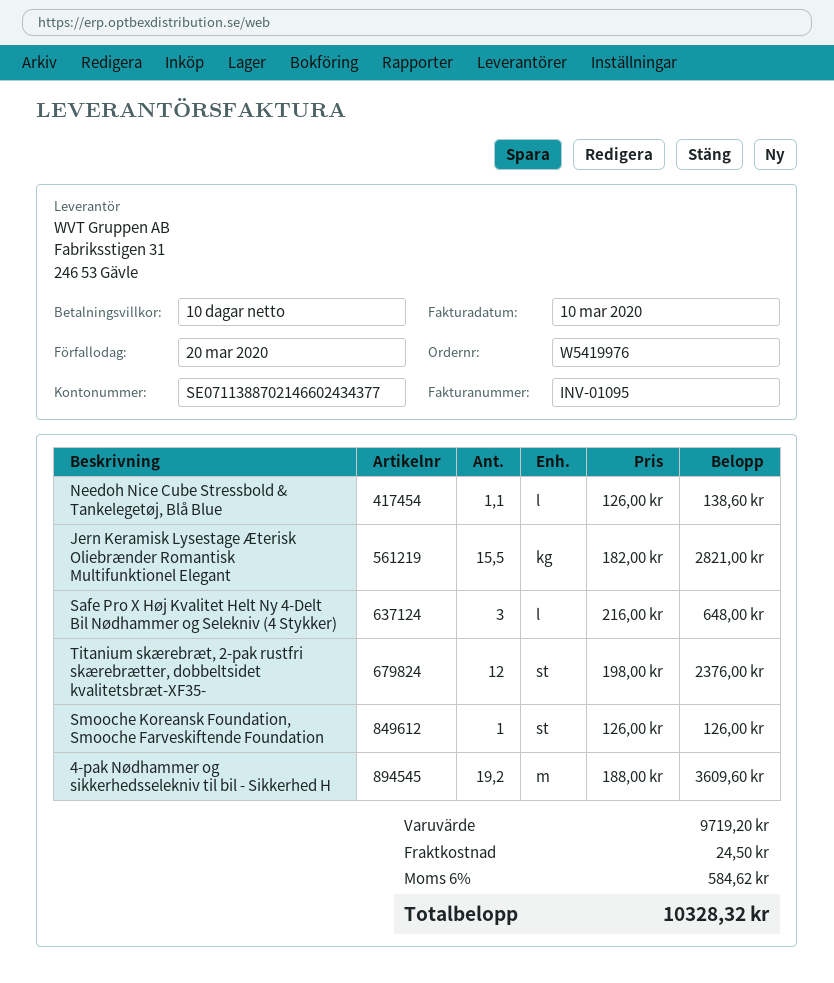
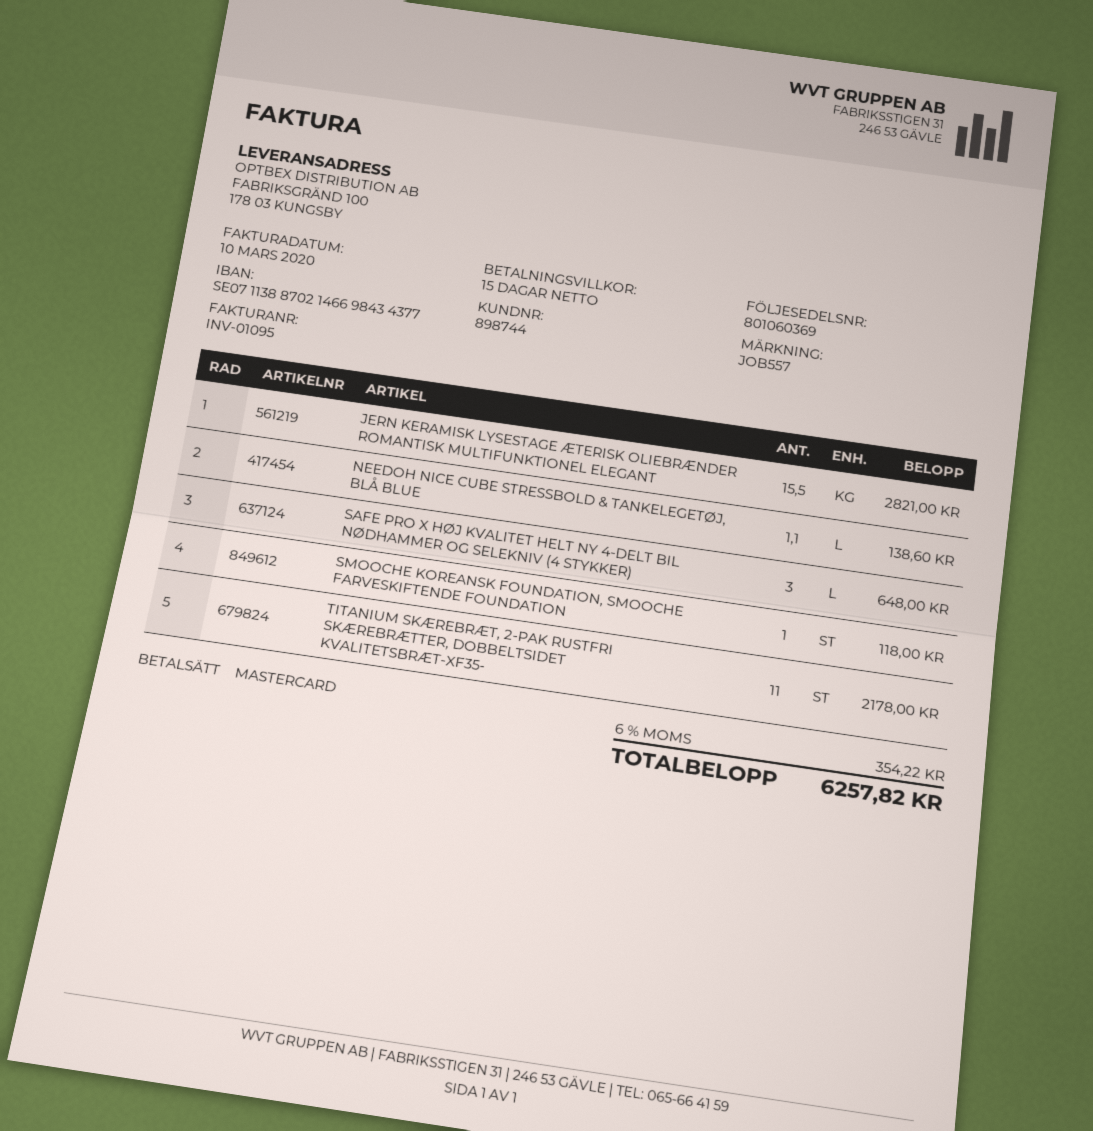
payment terms: 10 days -> 15 days
bank account: SE0711388702146602434377 -> SE0711388702146698434377
Titanium skærebræt, 2-pak rustfri skærebrætter, dobbeltsidet kvalitetsbræt-XF35-: 12 for 2376.00 -> 11 for 2178.00
Smooche Koreansk Foundation, Smooche Farveskiftende Foundation: 1 for 126.00 -> 1 for 118.00
4-pak Nødhammer og sikkerhedsselekniv til bil - Sikkerhed H: 19.2 for 3609.60 -> none
shipping: 24.50 -> none
tax: 6% = 584.62 -> 6% = 354.22
total: 10328.32 -> 6257.82

